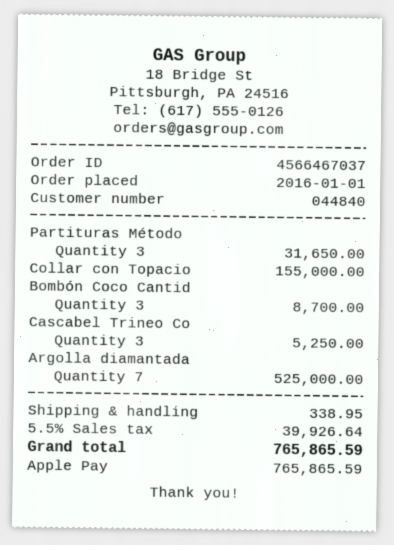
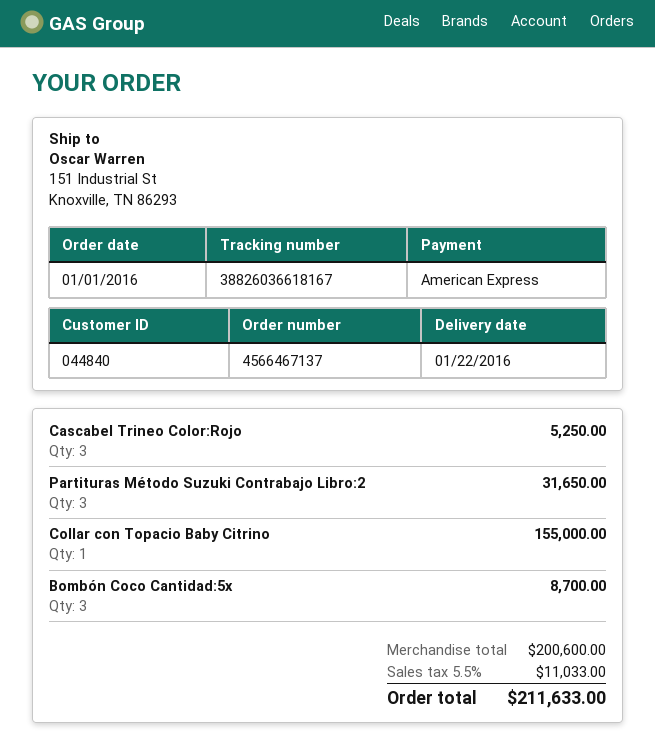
order number: 4566467037 -> 4566467137
payment method: Apple Pay -> American Express
Argolla diamantada: 7 for 525000.00 -> none
shipping: 338.95 -> none
tax: 5.5% = 39926.64 -> 5.5% = 11033.00
total: 765865.59 -> 211633.00

